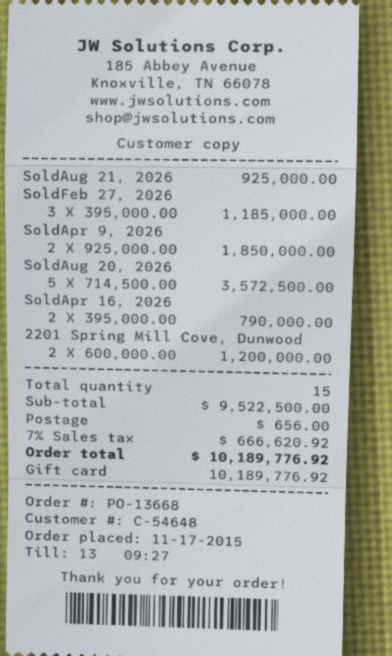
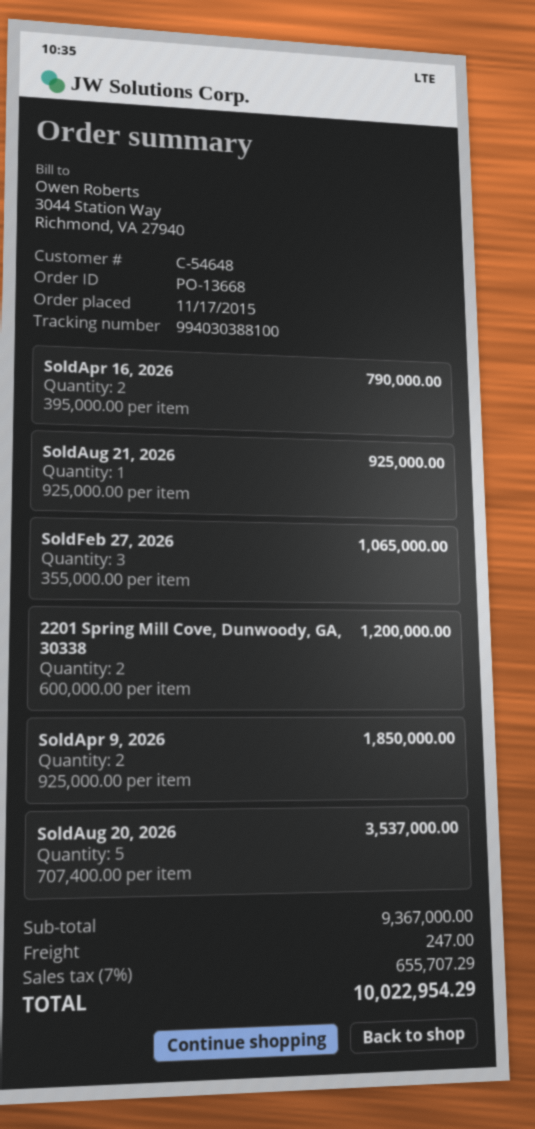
SoldFeb 27, 2026: 3 x 395000.00 = 1185000.00 -> 3 x 355000.00 = 1065000.00
SoldAug 20, 2026: 5 x 714500.00 = 3572500.00 -> 5 x 707400.00 = 3537000.00
subtotal: 9522500.00 -> 9367000.00
shipping: 656.00 -> 247.00
tax: 7% = 666620.92 -> 7% = 655707.29
total: 10189776.92 -> 10022954.29

